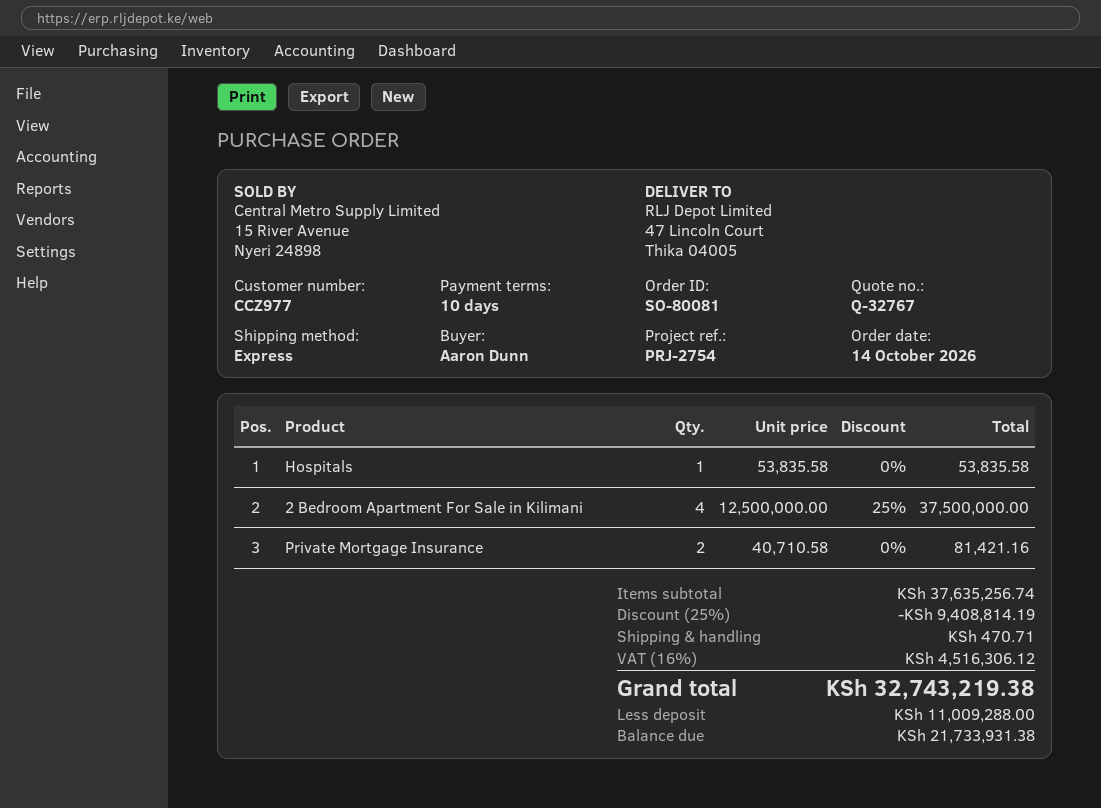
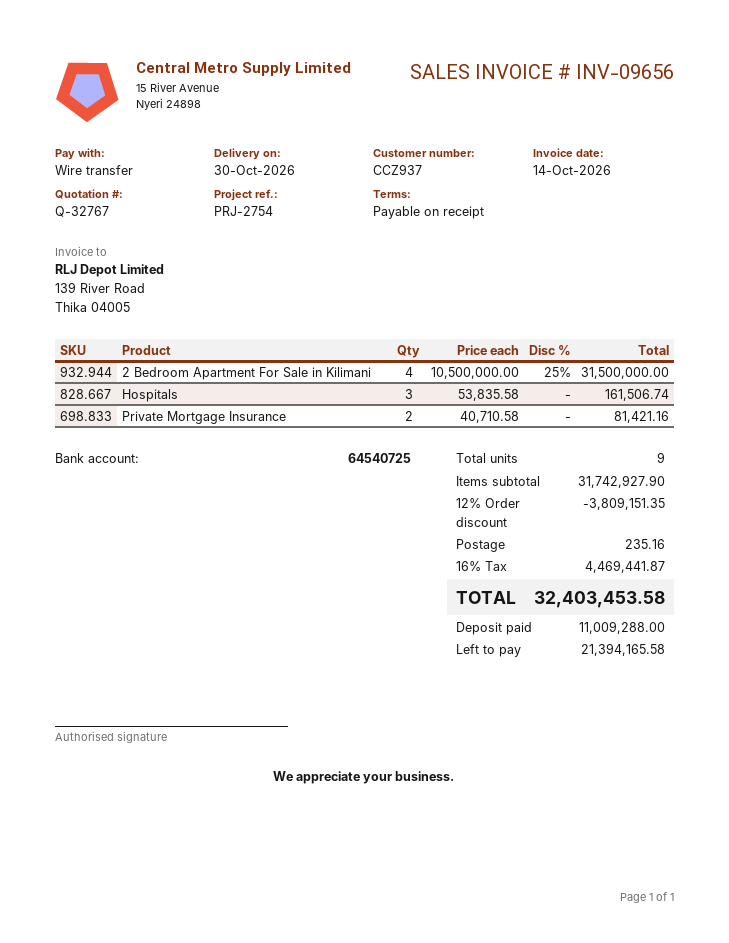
payment terms: 10 days -> on receipt
customer number: CCZ977 -> CCZ937
Hospitals: 1 x 53835.58 = 53835.58 -> 3 x 53835.58 = 161506.74
2 Bedroom Apartment For Sale in Kilimani: 4 x 12500000.00 - 25% = 37500000.00 -> 4 x 10500000.00 - 25% = 31500000.00
subtotal: 37635256.74 -> 31742927.90
discount: 25% = 9408814.19 -> 12% = 3809151.35
shipping: 470.71 -> 235.16
tax: 16% = 4516306.12 -> 16% = 4469441.87
total: 32743219.38 -> 32403453.58
balance: 21733931.38 -> 21394165.58

